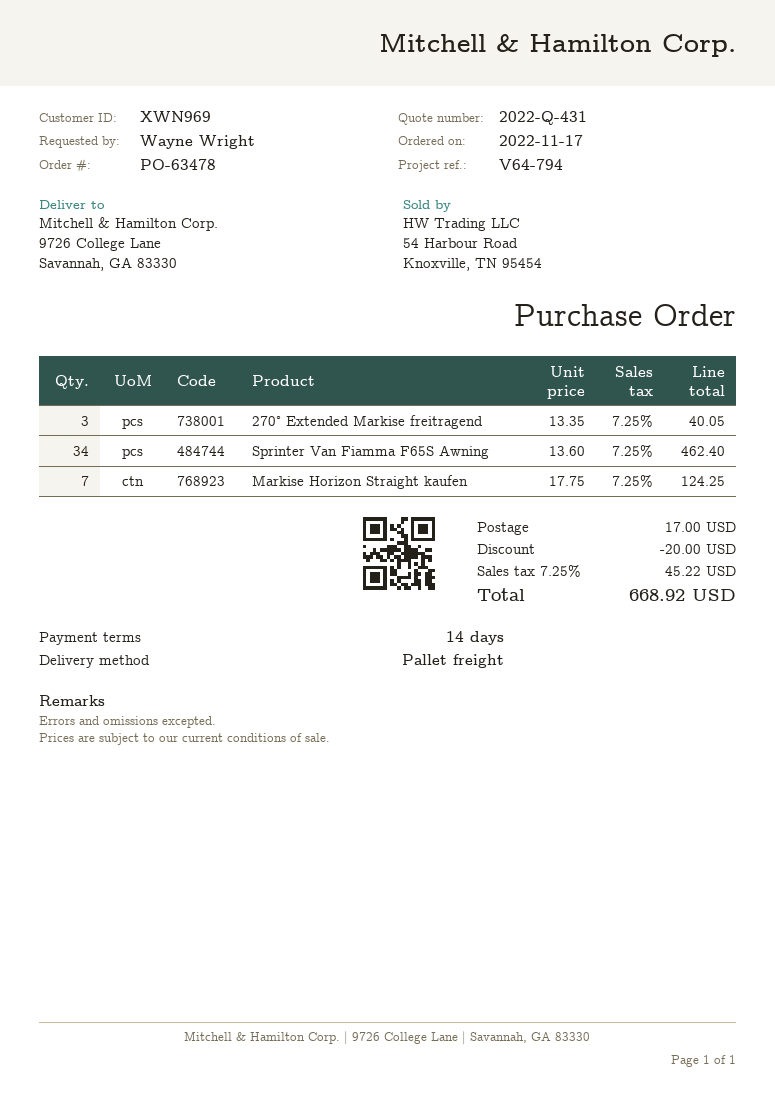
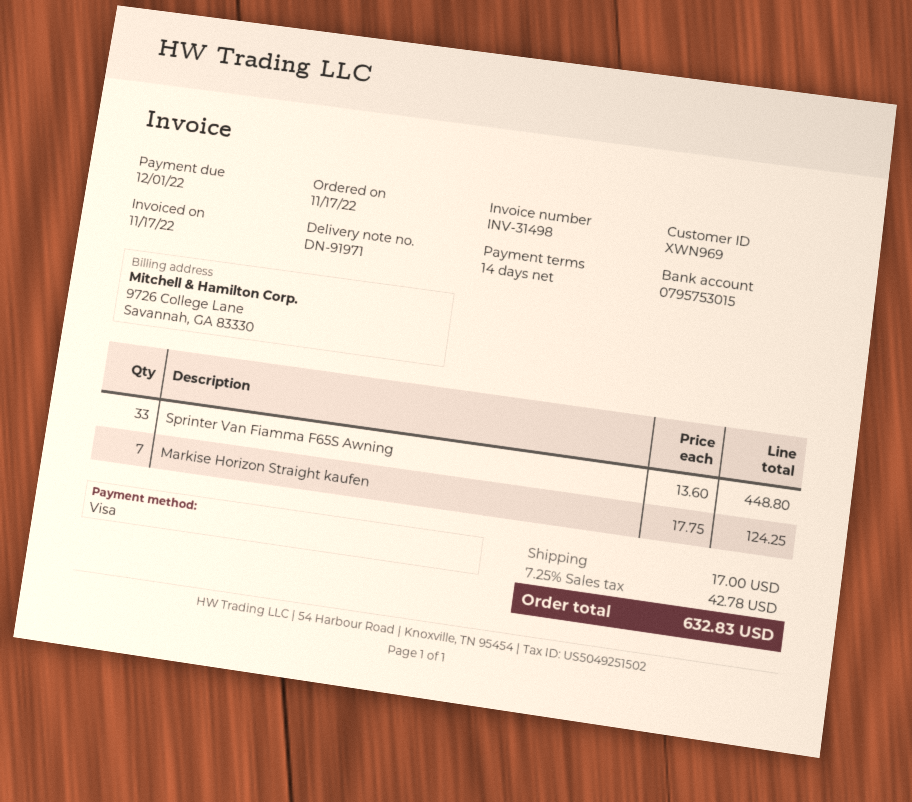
270° Extended Markise freitragend: 3 x 13.35 = 40.05 -> none
Sprinter Van Fiamma F65S Awning: 34 x 13.60 = 462.40 -> 33 x 13.60 = 448.80
discount: 20.00 -> none
tax: 7.25% = 45.22 -> 7.25% = 42.78
total: 668.92 -> 632.83

